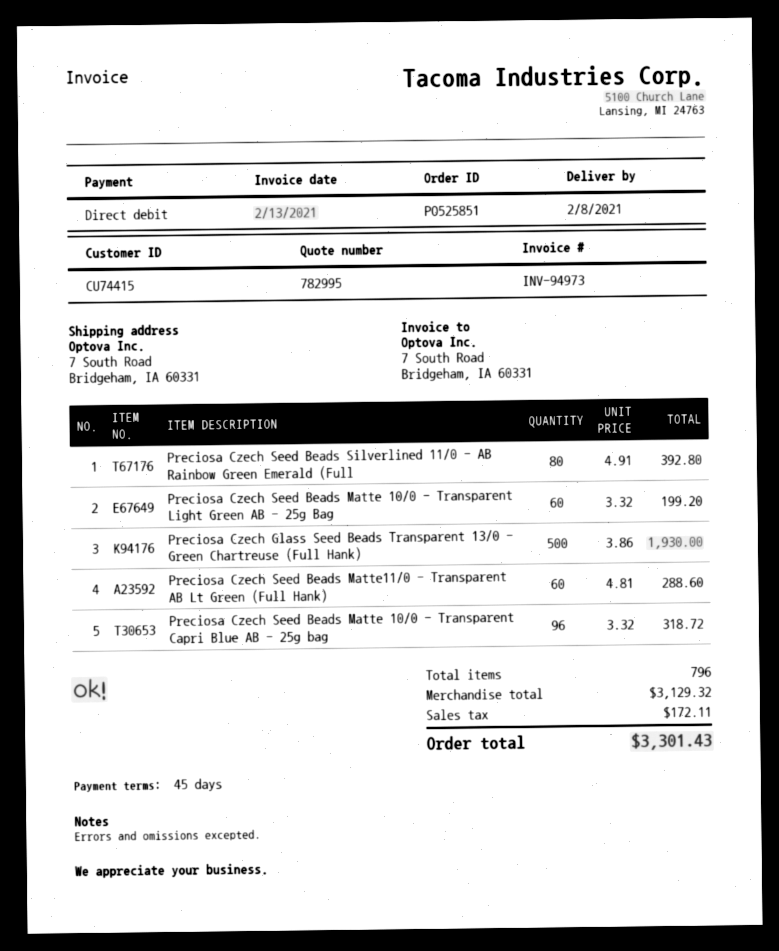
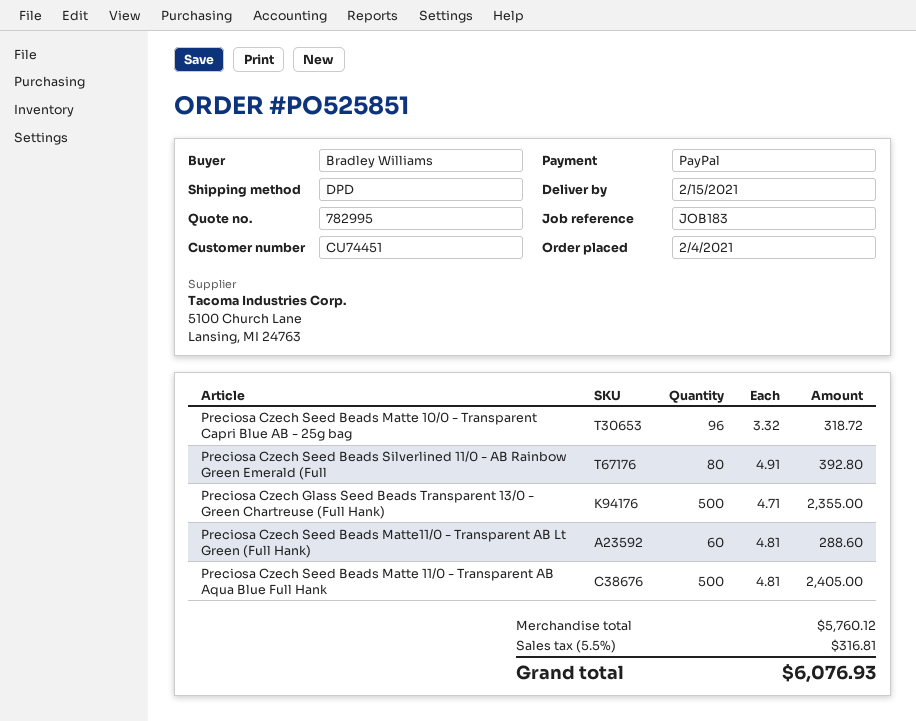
delivery date: 2021-02-08 -> 2021-02-15
customer number: CU74415 -> CU74451
payment method: direct debit -> PayPal
Preciosa Czech Seed Beads Matte 10/0 - Transparent Light Green AB - 25g Bag: 60 x 3.32 = 199.20 -> none
Preciosa Czech Glass Seed Beads Transparent 13/0 - Green Chartreuse (Full Hank): 500 x 3.86 = 1930.00 -> 500 x 4.71 = 2355.00
Preciosa Czech Seed Beads Matte 11/0 - Transparent AB Aqua Blue Full Hank: none -> 500 x 4.81 = 2405.00
subtotal: 3129.32 -> 5760.12
tax: 172.11 -> 316.81
total: 3301.43 -> 6076.93

